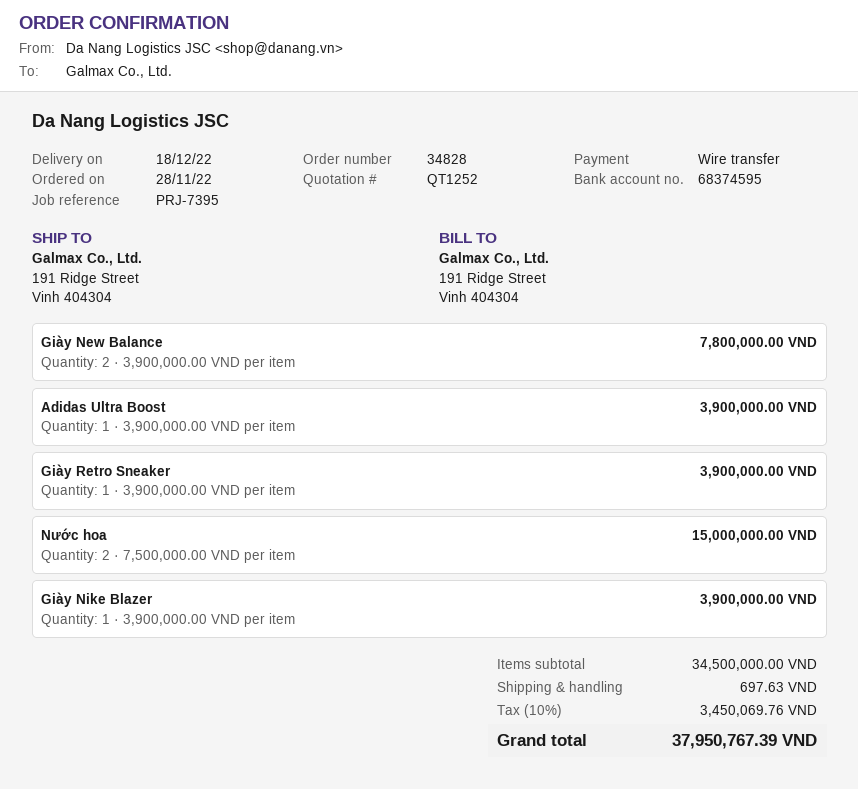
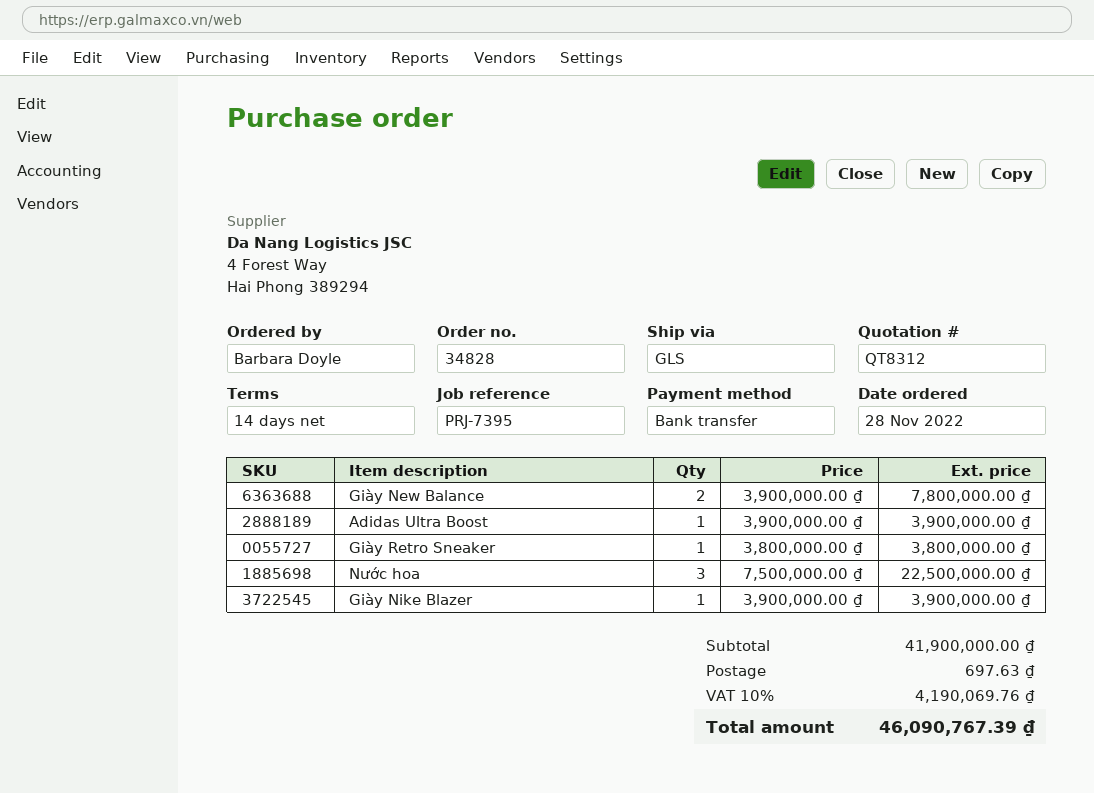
quote number: QT1252 -> QT8312
Giày Retro Sneaker: 1 x 3900000.00 = 3900000.00 -> 1 x 3800000.00 = 3800000.00
Nước hoa: 2 x 7500000.00 = 15000000.00 -> 3 x 7500000.00 = 22500000.00
subtotal: 34500000.00 -> 41900000.00
tax: 10% = 3450069.76 -> 10% = 4190069.76
total: 37950767.39 -> 46090767.39

